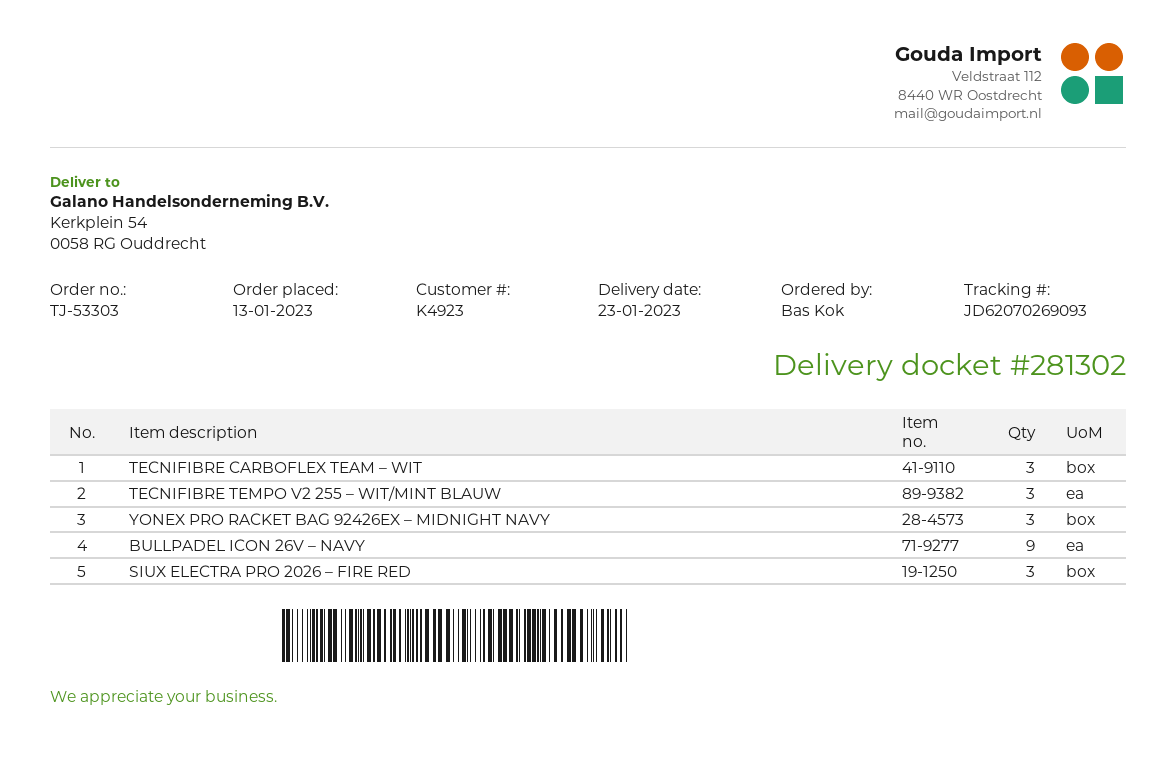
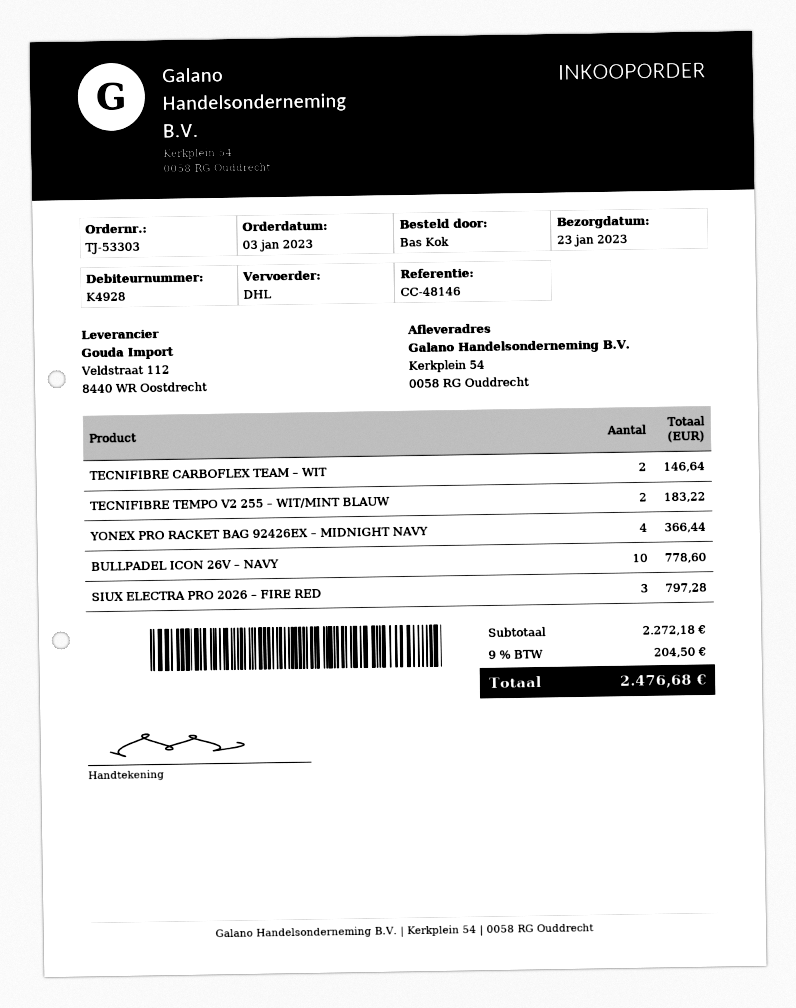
order date: 2023-01-13 -> 2023-01-03
customer number: K4923 -> K4928
TECNIFIBRE CARBOFLEX TEAM – WIT: 3 -> 2
TECNIFIBRE TEMPO V2 255 – WIT/MINT BLAUW: 3 -> 2
YONEX PRO RACKET BAG 92426EX – MIDNIGHT NAVY: 3 -> 4
BULLPADEL ICON 26V – NAVY: 9 -> 10

